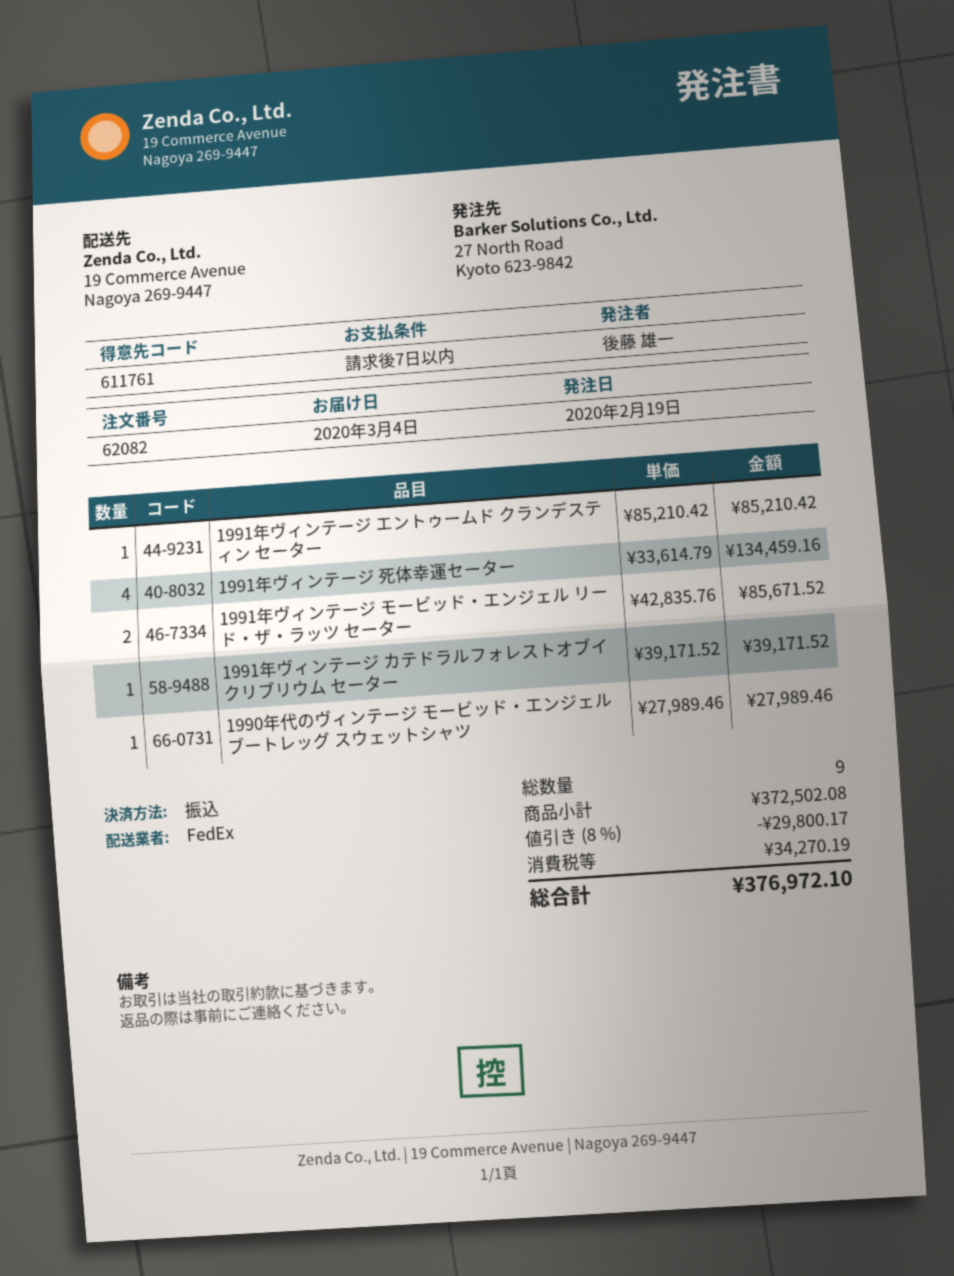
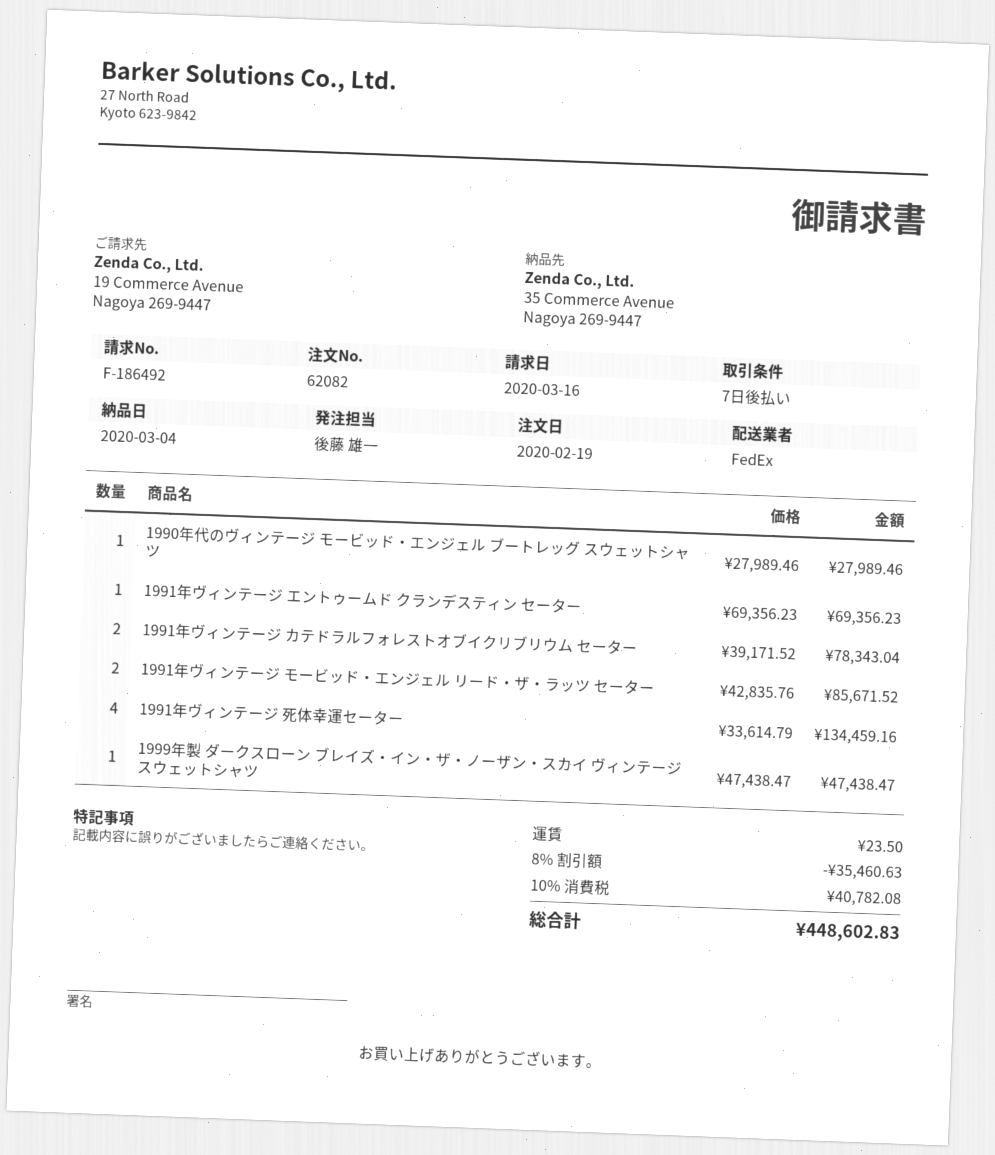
ship to: 19 Commerce Avenue, Nagoya 269-9447 -> 35 Commerce Avenue, Nagoya 269-9447
1991年ヴィンテージ エントゥームド クランデスティン セーター: 1 x 85210.42 = 85210.42 -> 1 x 69356.23 = 69356.23
1991年ヴィンテージ カテドラルフォレストオブイクリブリウム セーター: 1 x 39171.52 = 39171.52 -> 2 x 39171.52 = 78343.04
1999年製 ダークスローン ブレイズ・イン・ザ・ノーザン・スカイ ヴィンテージ スウェットシャツ: none -> 1 x 47438.47 = 47438.47
discount: 8% = 29800.17 -> 8% = 35460.63
shipping: none -> 23.50
tax: 34270.19 -> 40782.08
total: 376972.10 -> 448602.83

